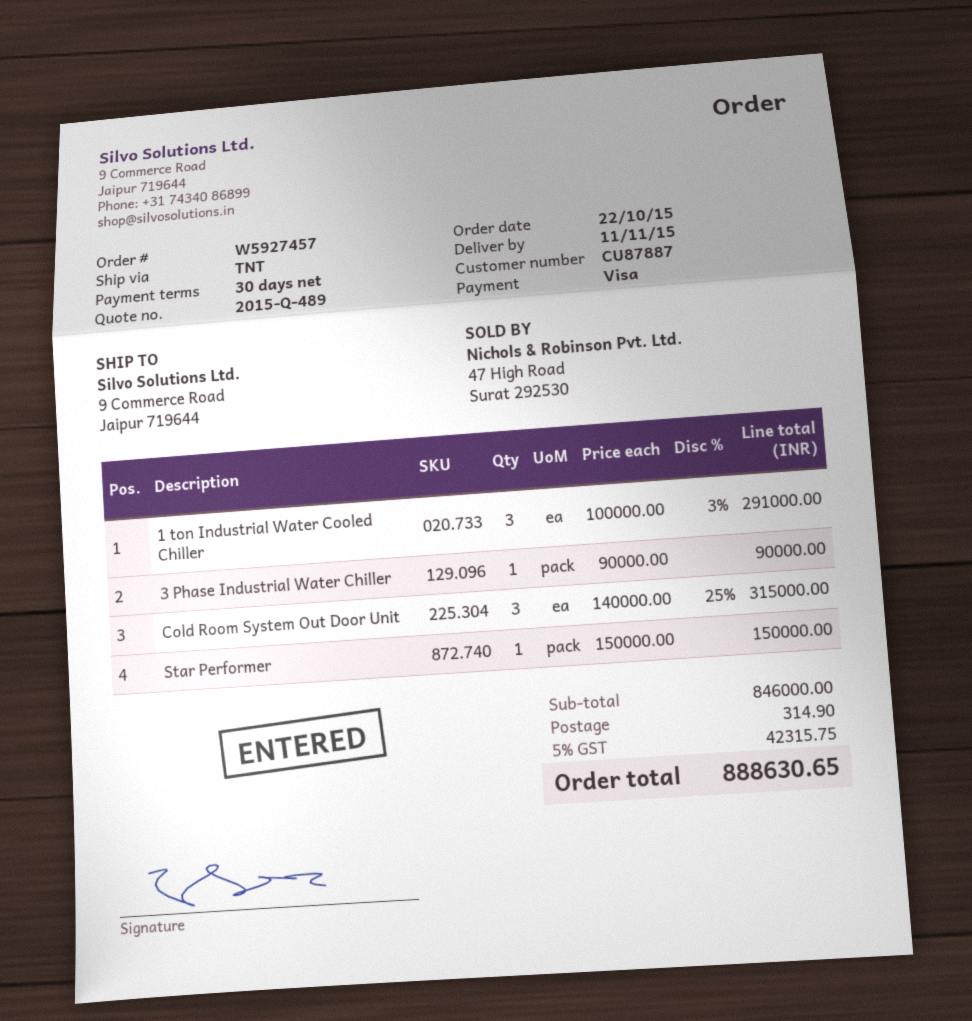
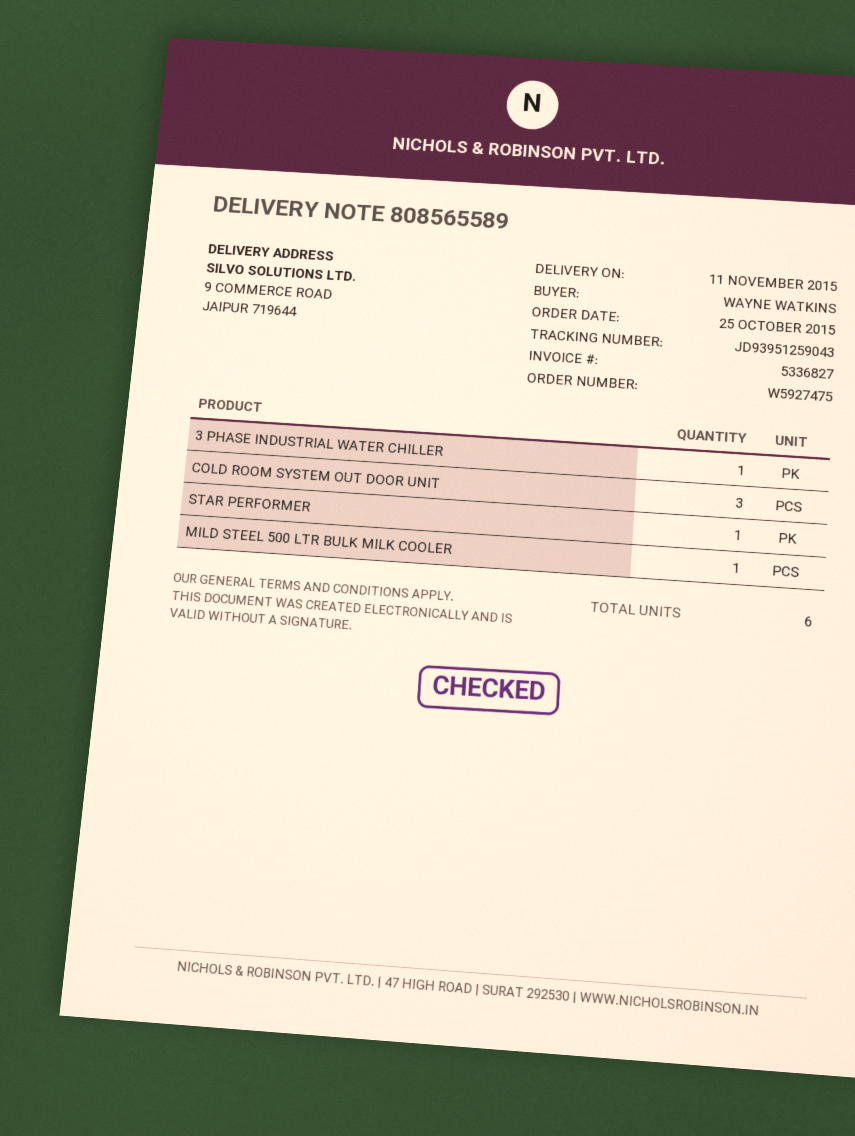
order number: W5927457 -> W5927475
order date: 2015-10-22 -> 2015-10-25
1 ton Industrial Water Cooled Chiller: 3 -> none
MILD STEEL 500 LTR BULK MILK COOLER: none -> 1

